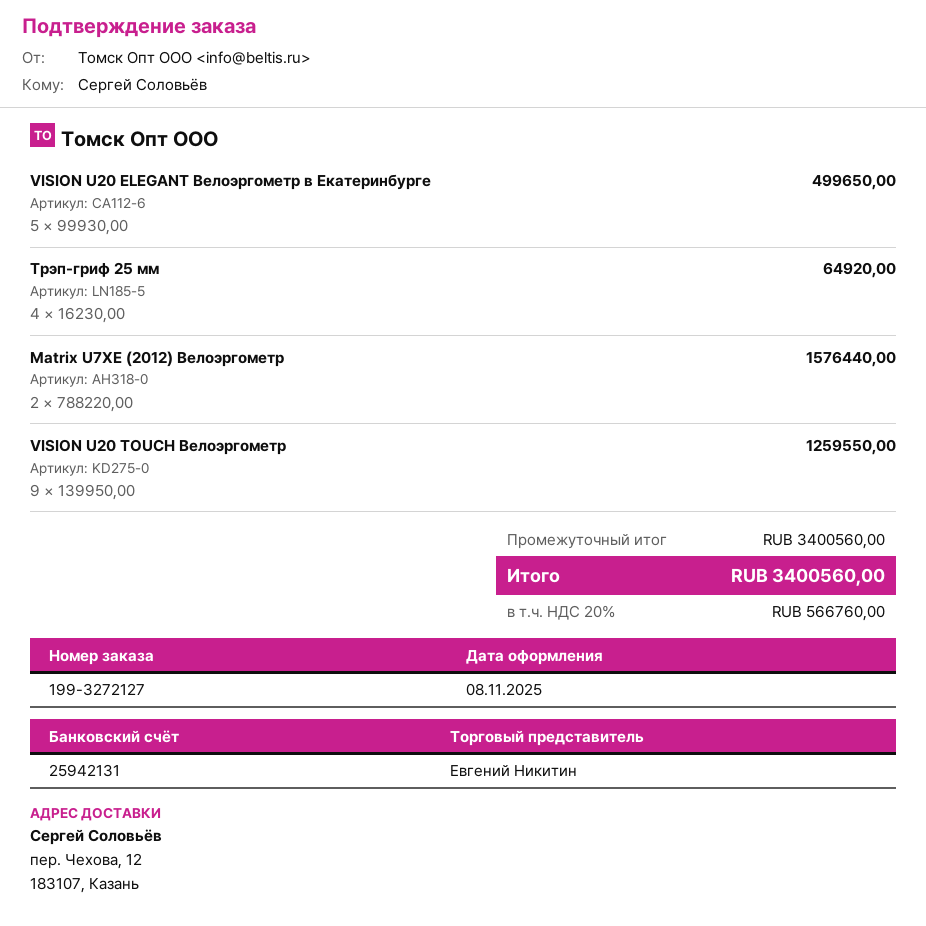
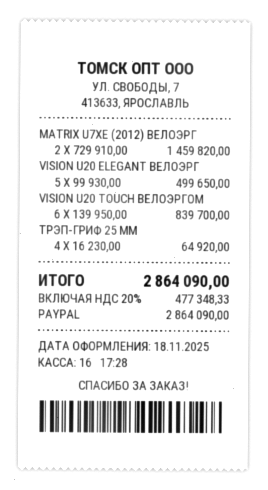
order date: 2025-11-08 -> 2025-11-18
Matrix U7XE (2012) Велоэргометр: 2 x 788220.00 = 1576440.00 -> 2 x 729910.00 = 1459820.00
VISION U20 TOUCH Велоэргометр: 9 x 139950.00 = 1259550.00 -> 6 x 139950.00 = 839700.00
tax: 20% = 566760.00 -> 20% = 477348.33
total: 3400560.00 -> 2864090.00

